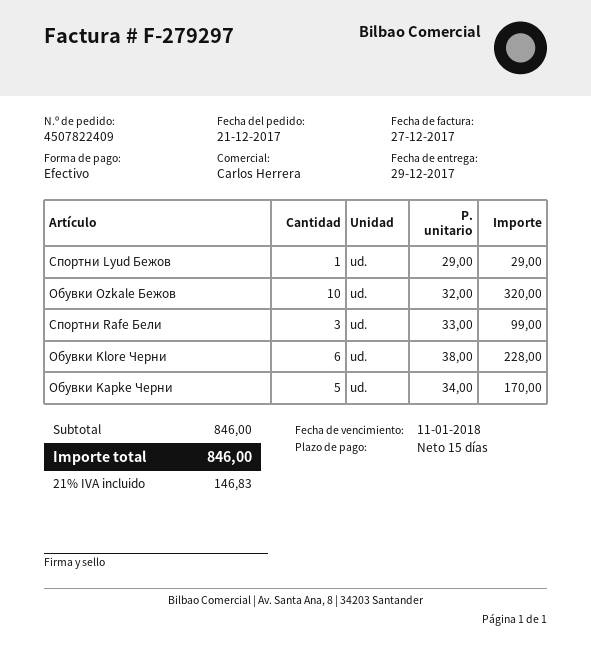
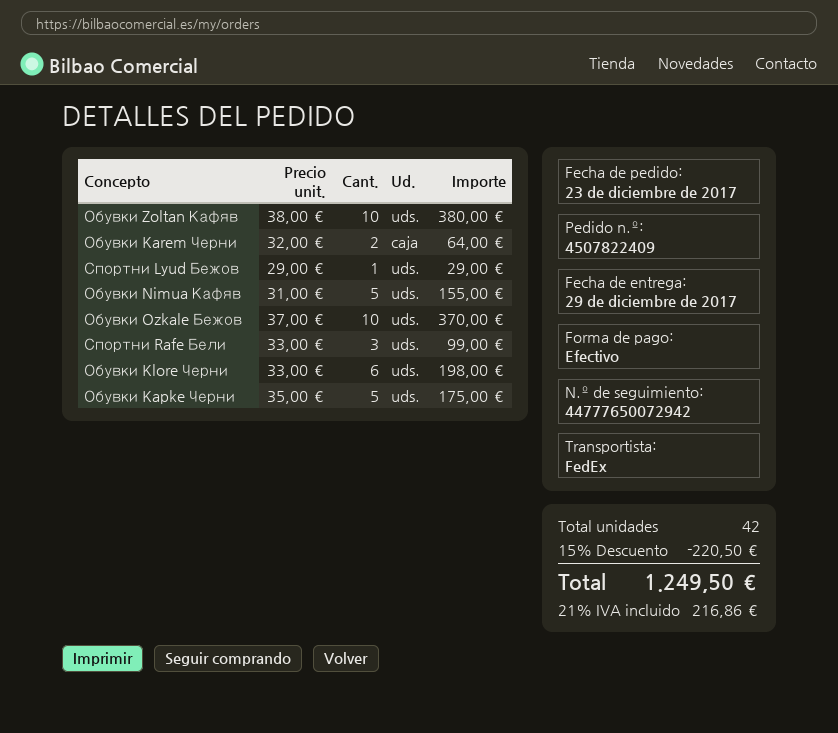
order date: 2017-12-21 -> 2017-12-23
Обувки Ozkale Бежов: 10 x 32.00 = 320.00 -> 10 x 37.00 = 370.00
Обувки Klore Черни: 6 x 38.00 = 228.00 -> 6 x 33.00 = 198.00
Обувки Kapke Черни: 5 x 34.00 = 170.00 -> 5 x 35.00 = 175.00
Обувки Zoltan Кафяв: none -> 10 x 38.00 = 380.00
Обувки Karem Черни: none -> 2 x 32.00 = 64.00
Обувки Nimua Кафяв: none -> 5 x 31.00 = 155.00
discount: none -> 15% = 220.50
tax: 21% = 146.83 -> 21% = 216.86
total: 846.00 -> 1249.50

